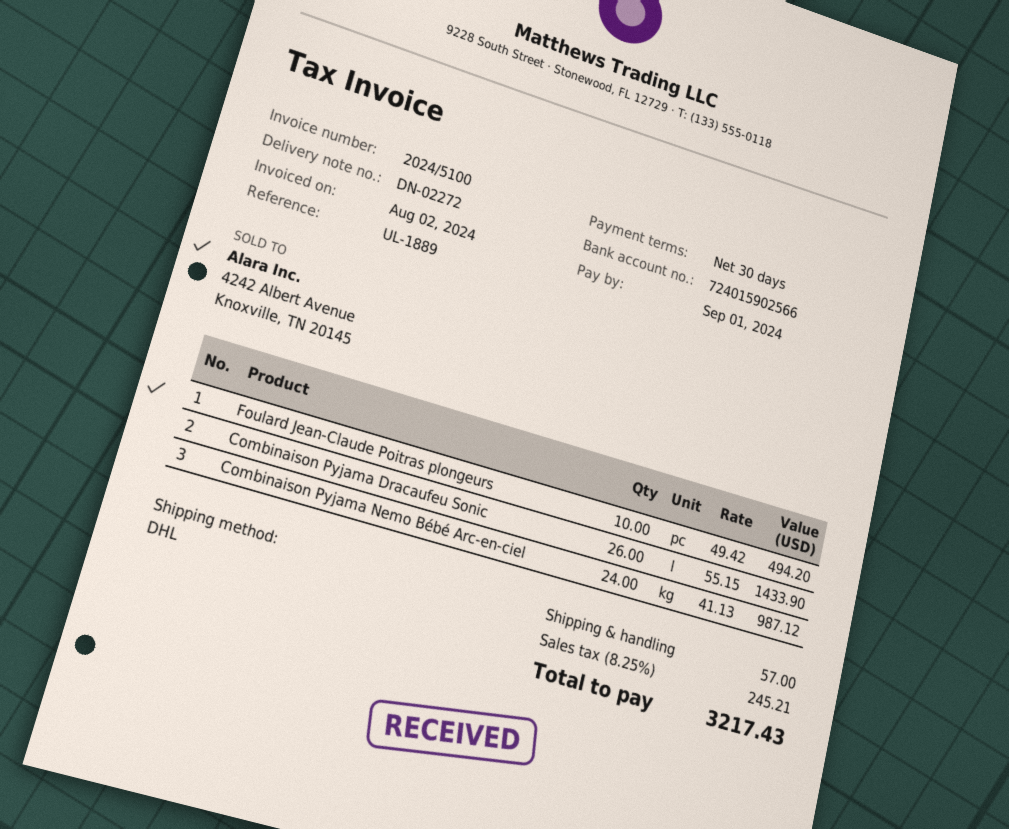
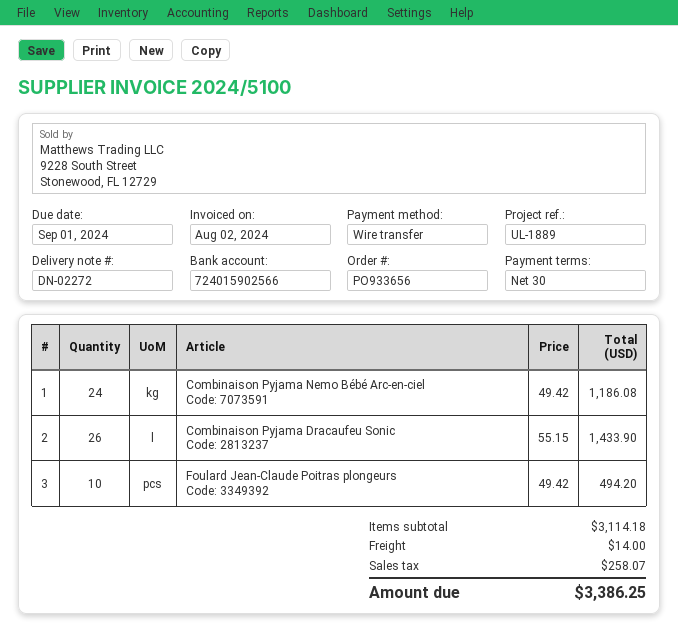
Combinaison Pyjama Nemo Bébé Arc-en-ciel: 24 x 41.13 = 987.12 -> 24 x 49.42 = 1186.08
shipping: 57.00 -> 14.00
tax: 245.21 -> 258.07
total: 3217.43 -> 3386.25

